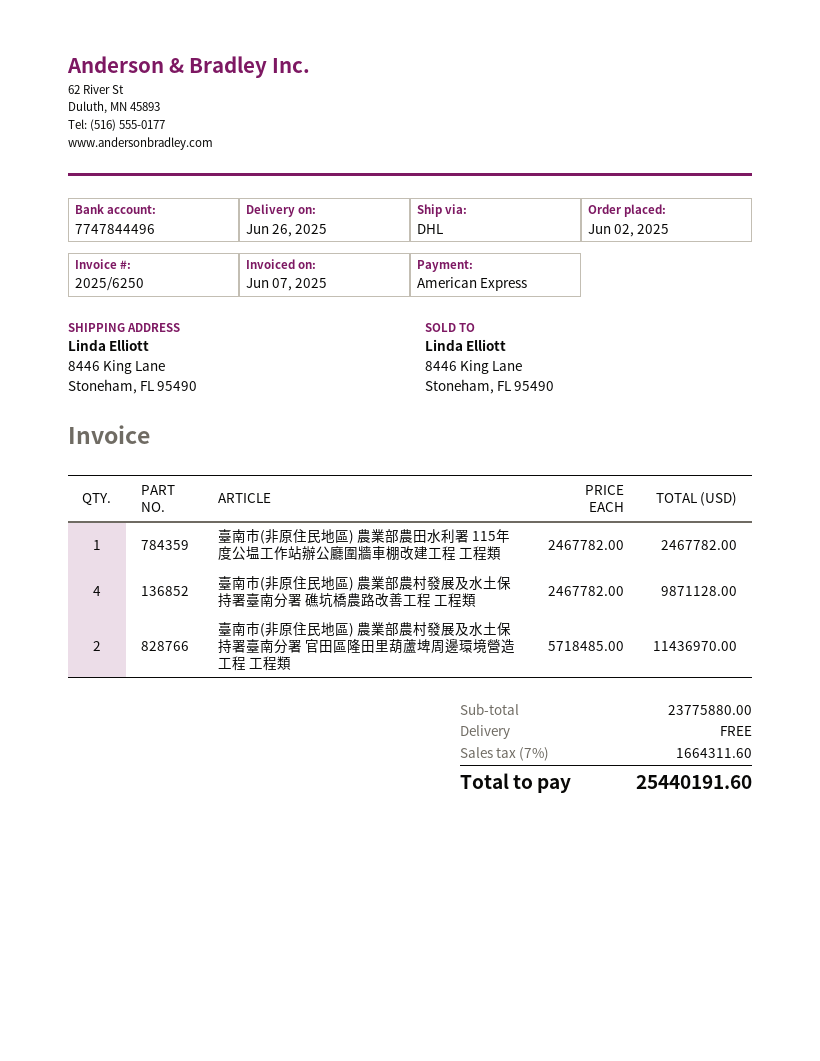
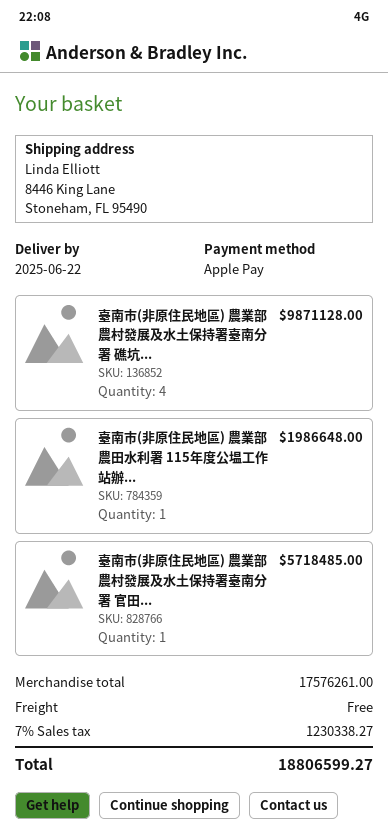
delivery date: 2025-06-26 -> 2025-06-22
payment method: American Express -> Apple Pay
臺南市(非原住民地區) 農業部農田水利署 115年度公塭工作站辦公廳圍牆車棚改建工程 工程類: 1 for 2467782.00 -> 1 for 1986648.00
臺南市(非原住民地區) 農業部農村發展及水土保持署臺南分署 官田區隆田里葫蘆埤周邊環境營造工程 工程類: 2 for 11436970.00 -> 1 for 5718485.00
subtotal: 23775880.00 -> 17576261.00
tax: 7% = 1664311.60 -> 7% = 1230338.27
total: 25440191.60 -> 18806599.27

